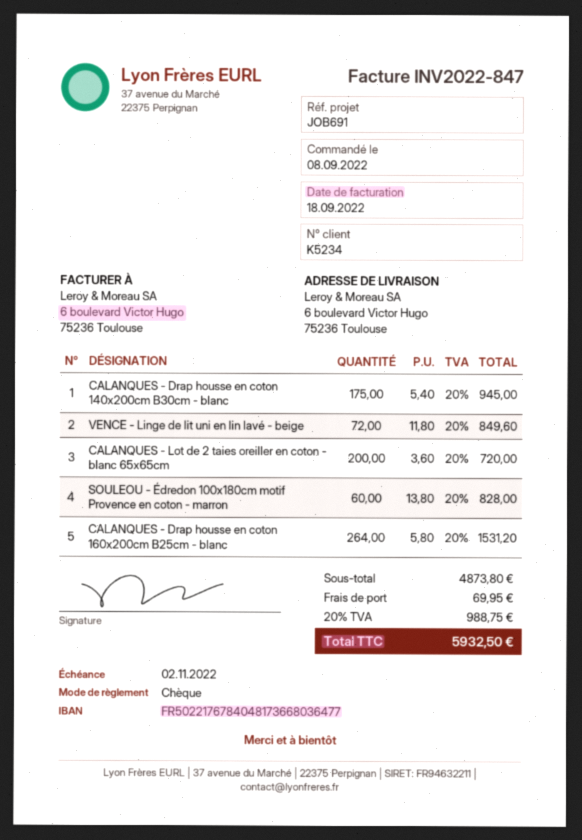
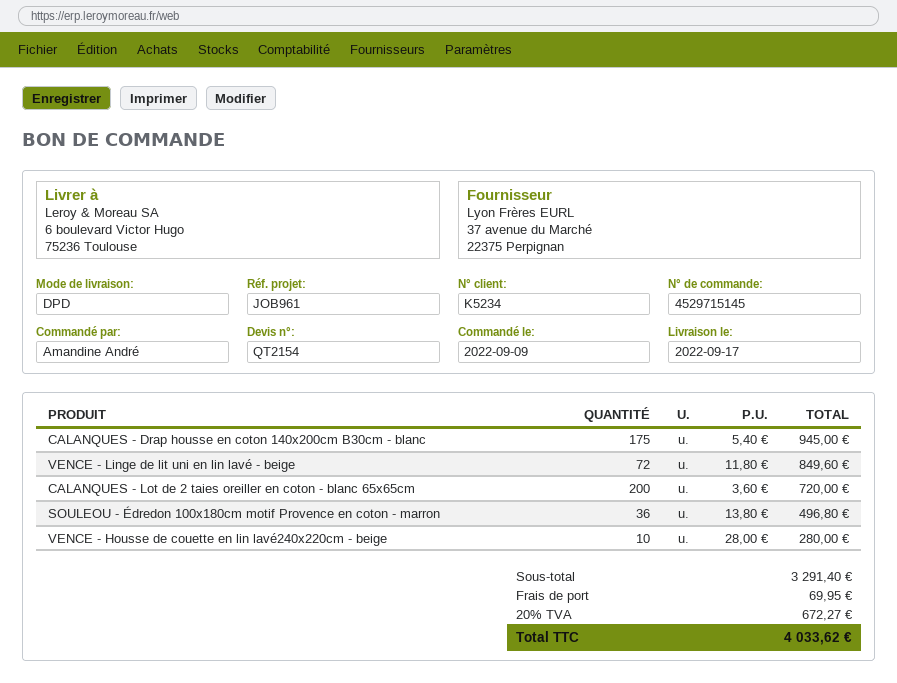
order date: 2022-09-08 -> 2022-09-09
reference: JOB691 -> JOB961
SOULEOU - Édredon 100x180cm motif Provence en coton - marron: 60 x 13.80 = 828.00 -> 36 x 13.80 = 496.80
CALANQUES - Drap housse en coton 160x200cm B25cm - blanc: 264 x 5.80 = 1531.20 -> none
VENCE - Housse de couette en lin lavé240x220cm - beige: none -> 10 x 28.00 = 280.00
subtotal: 4873.80 -> 3291.40
tax: 20% = 988.75 -> 20% = 672.27
total: 5932.50 -> 4033.62

